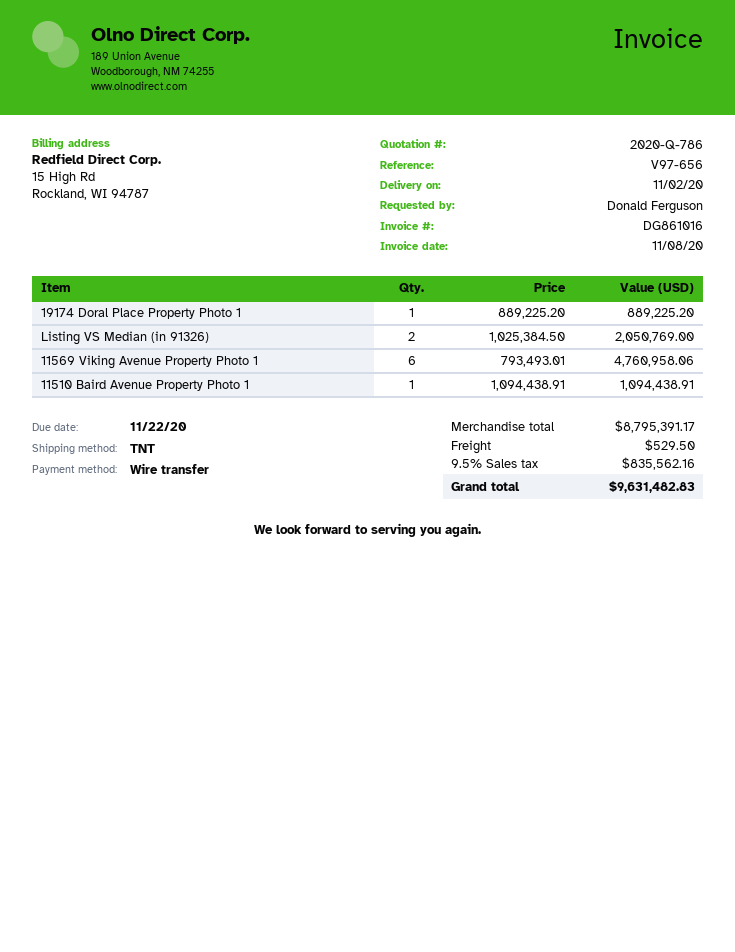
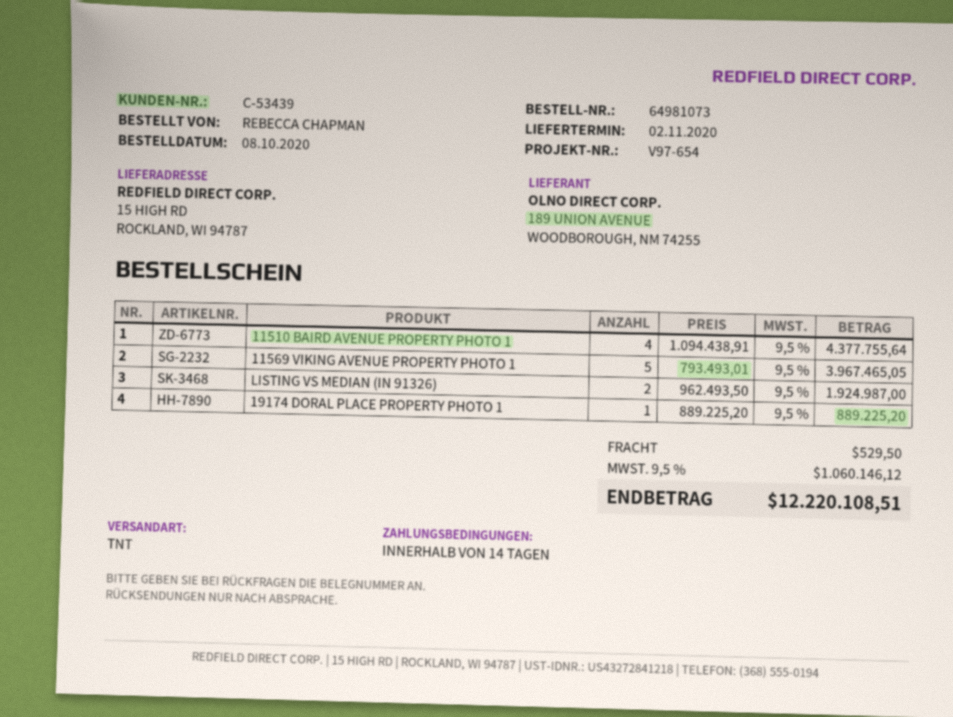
reference: V97-656 -> V97-654
ordered by: Donald Ferguson -> REBECCA CHAPMAN
Listing VS Median (in 91326): 2 x 1025384.50 = 2050769.00 -> 2 x 962493.50 = 1924987.00
11569 Viking Avenue Property Photo 1: 6 x 793493.01 = 4760958.06 -> 5 x 793493.01 = 3967465.05
11510 Baird Avenue Property Photo 1: 1 x 1094438.91 = 1094438.91 -> 4 x 1094438.91 = 4377755.64
tax: 9.5% = 835562.16 -> 9.5% = 1060146.12
total: 9631482.83 -> 12220108.51

